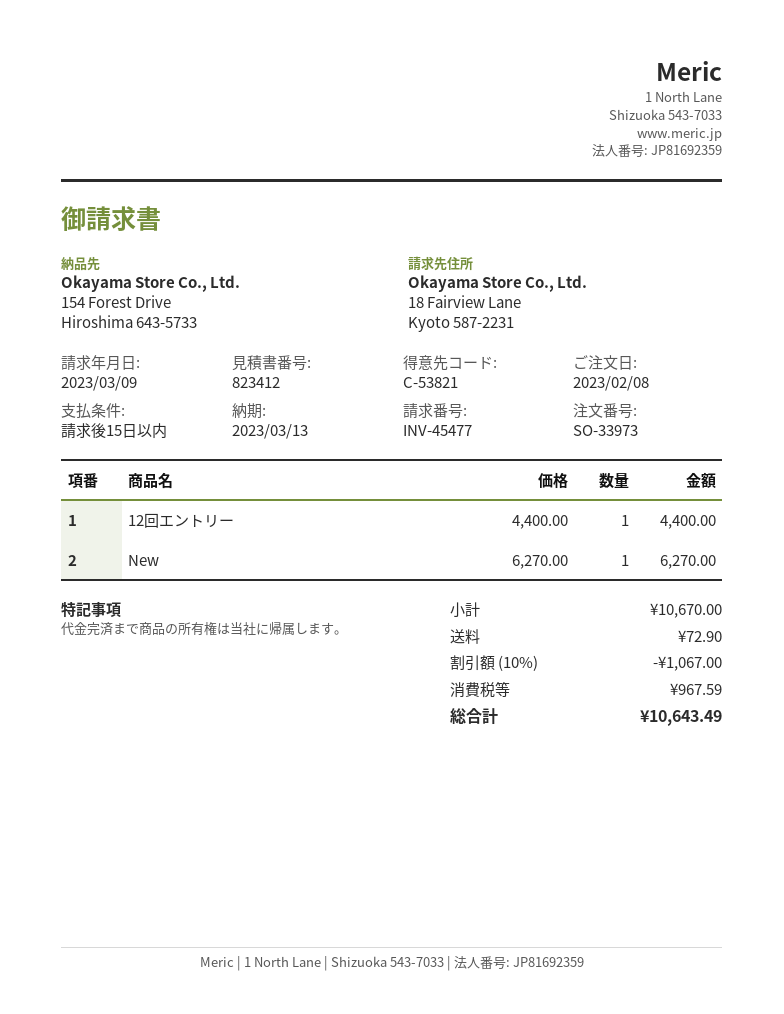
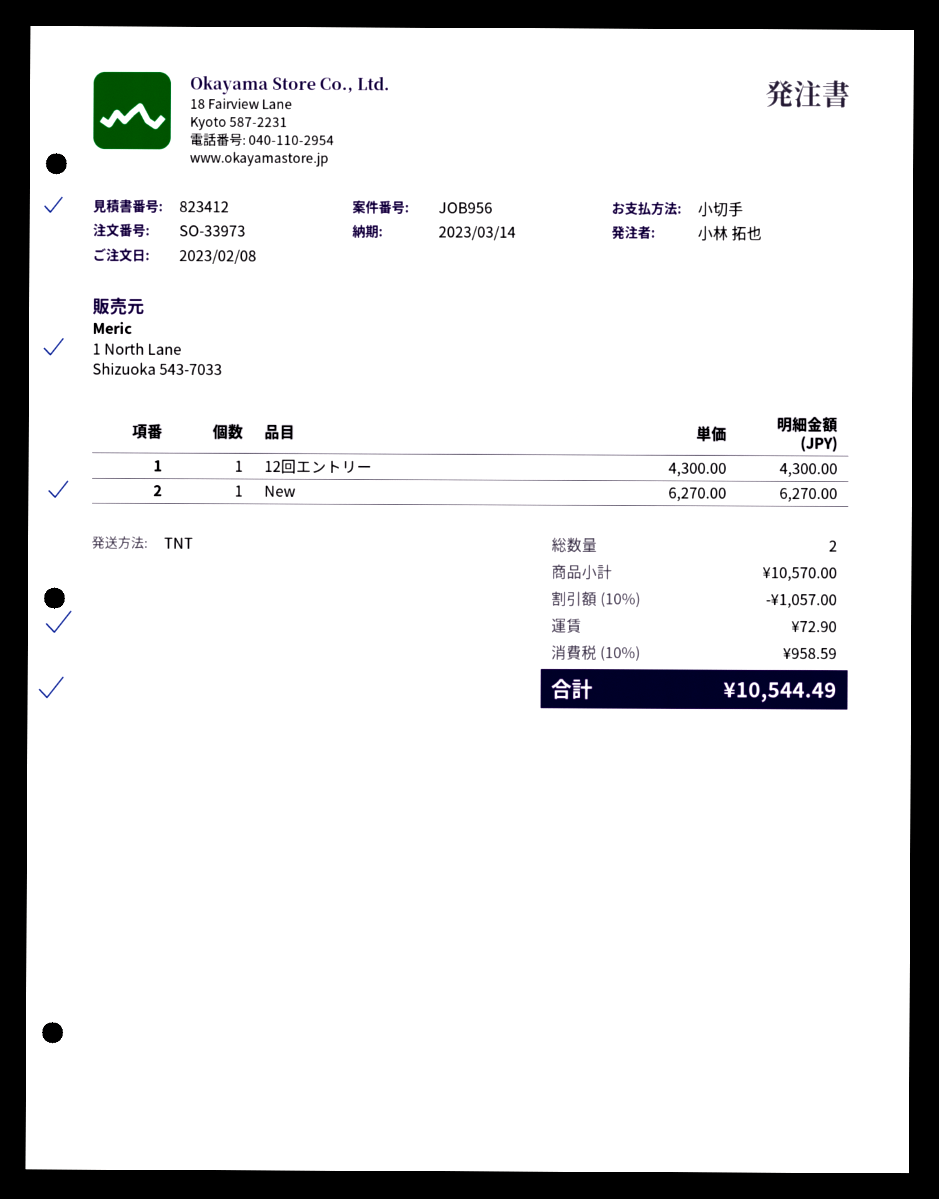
delivery date: 2023-03-13 -> 2023-03-14
12回エントリー: 1 x 4400.00 = 4400.00 -> 1 x 4300.00 = 4300.00
subtotal: 10670.00 -> 10570.00
discount: 10% = 1067.00 -> 10% = 1057.00
tax: 967.59 -> 958.59
total: 10643.49 -> 10544.49

